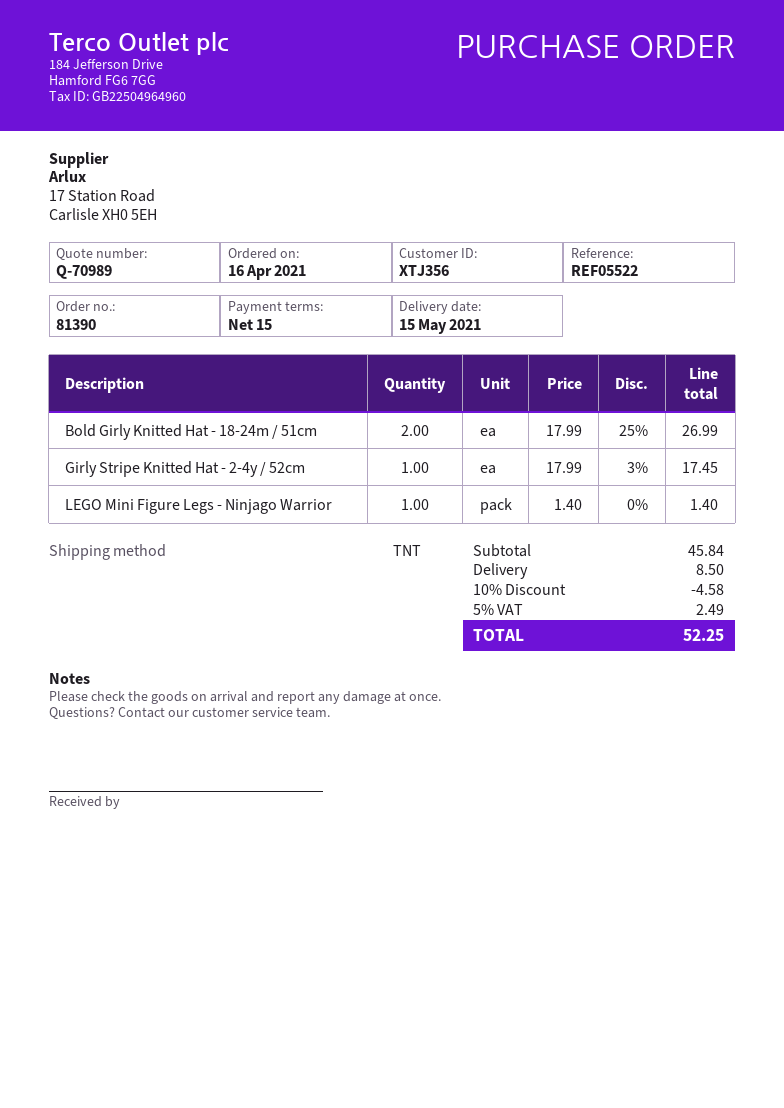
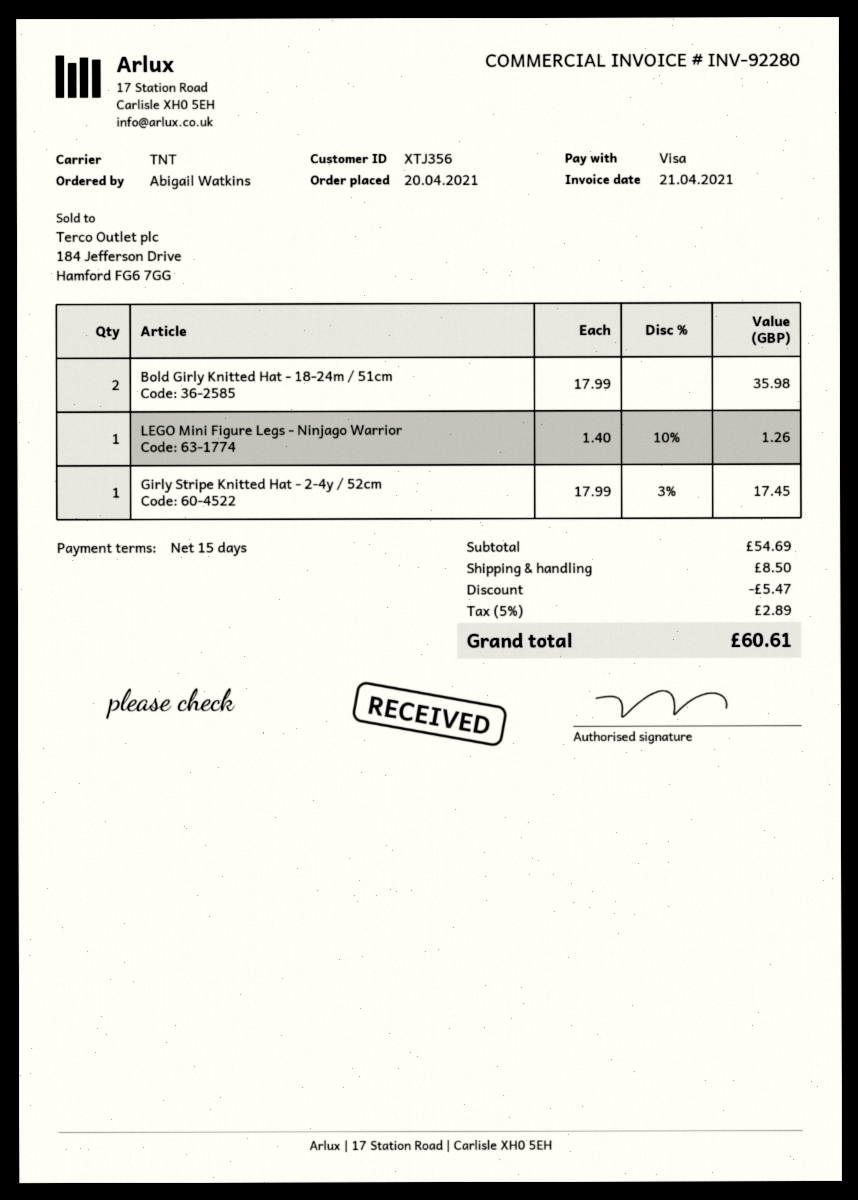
order date: 2021-04-16 -> 2021-04-20
Bold Girly Knitted Hat - 18-24m / 51cm: 2 x 17.99 - 25% = 26.99 -> 2 x 17.99 = 35.98
LEGO Mini Figure Legs - Ninjago Warrior: 1 x 1.40 = 1.40 -> 1 x 1.40 - 10% = 1.26
subtotal: 45.84 -> 54.69
discount: 4.58 -> 5.47
tax: 5% = 2.49 -> 5% = 2.89
total: 52.25 -> 60.61

